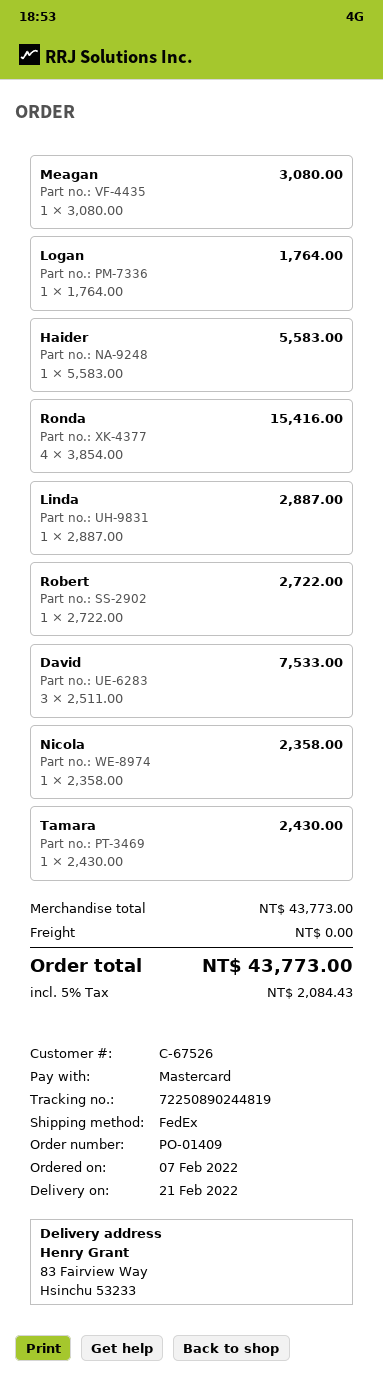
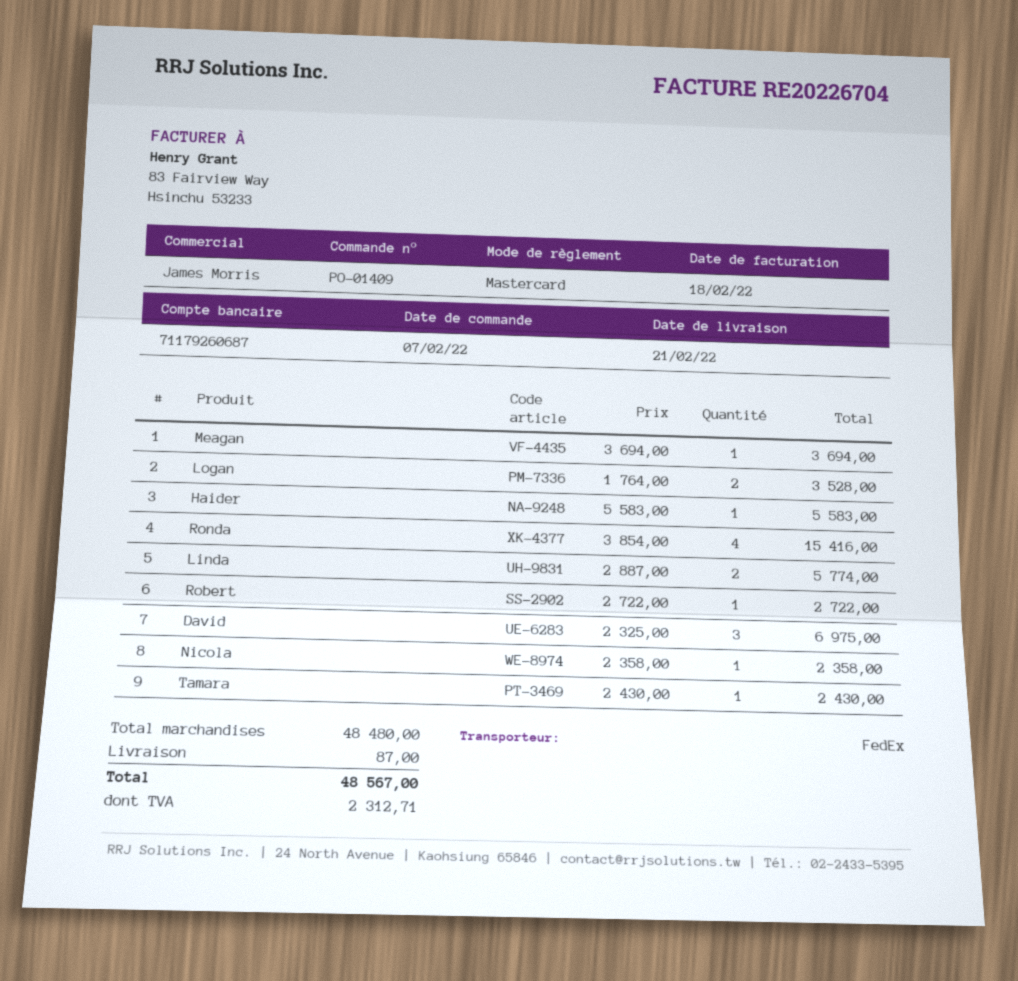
Meagan: 1 x 3080.00 = 3080.00 -> 1 x 3694.00 = 3694.00
Logan: 1 x 1764.00 = 1764.00 -> 2 x 1764.00 = 3528.00
Linda: 1 x 2887.00 = 2887.00 -> 2 x 2887.00 = 5774.00
David: 3 x 2511.00 = 7533.00 -> 3 x 2325.00 = 6975.00
subtotal: 43773.00 -> 48480.00
shipping: 0.00 -> 87.00
tax: 2084.43 -> 2312.71
total: 43773.00 -> 48567.00

